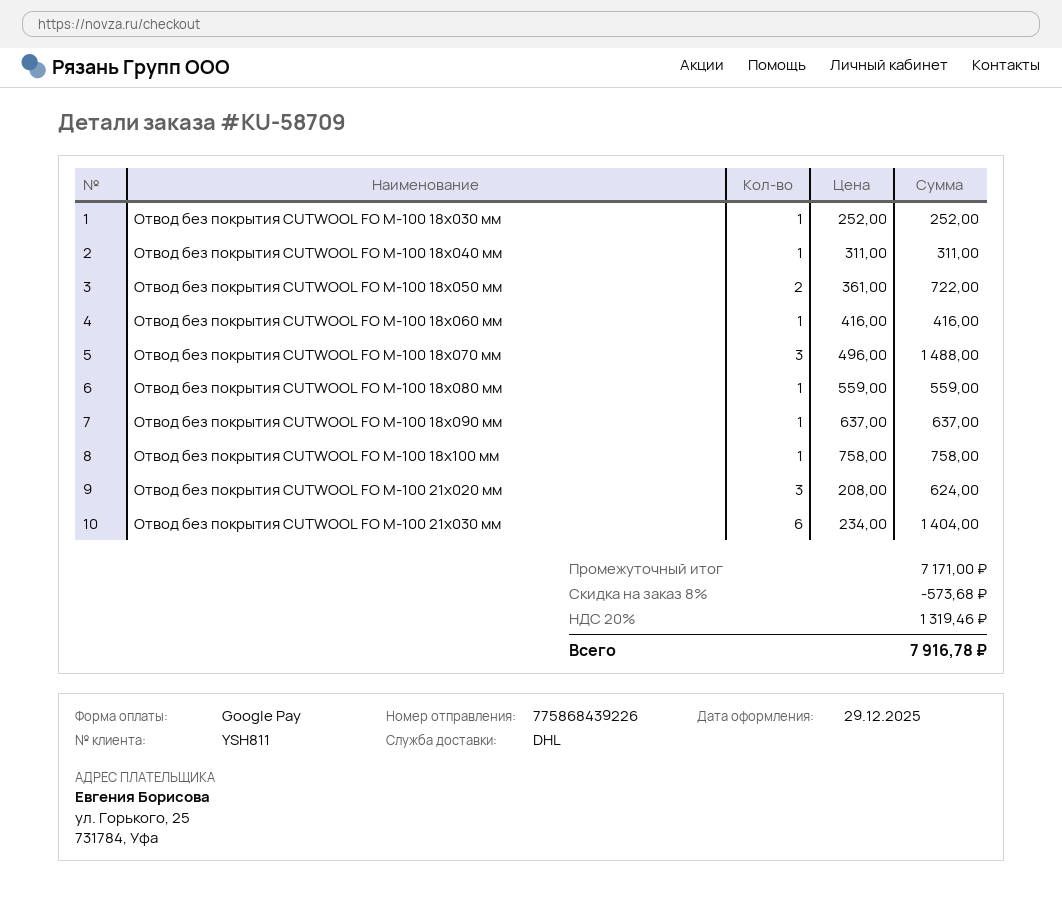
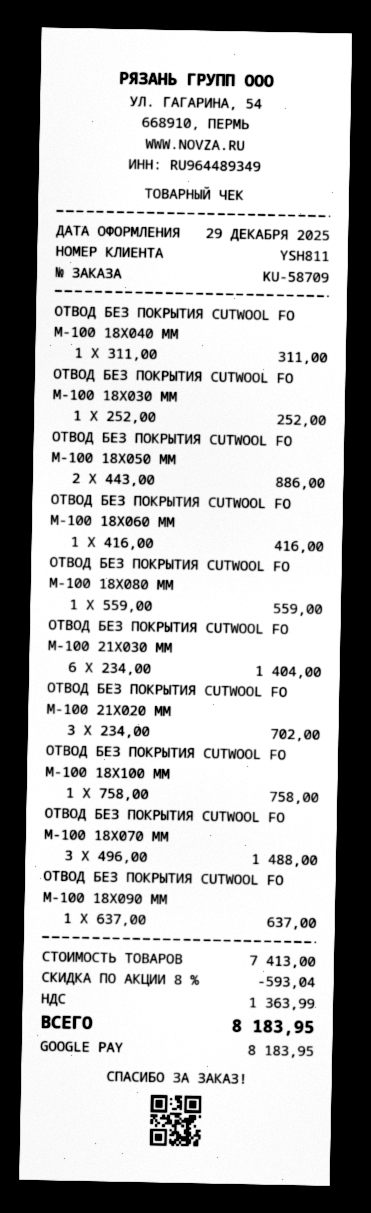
Отвод без покрытия CUTWOOL FO М-100 18х050 мм: 2 x 361.00 = 722.00 -> 2 x 443.00 = 886.00
Отвод без покрытия CUTWOOL FO М-100 21х020 мм: 3 x 208.00 = 624.00 -> 3 x 234.00 = 702.00
subtotal: 7171.00 -> 7413.00
discount: 8% = 573.68 -> 8% = 593.04
tax: 1319.46 -> 1363.99
total: 7916.78 -> 8183.95

